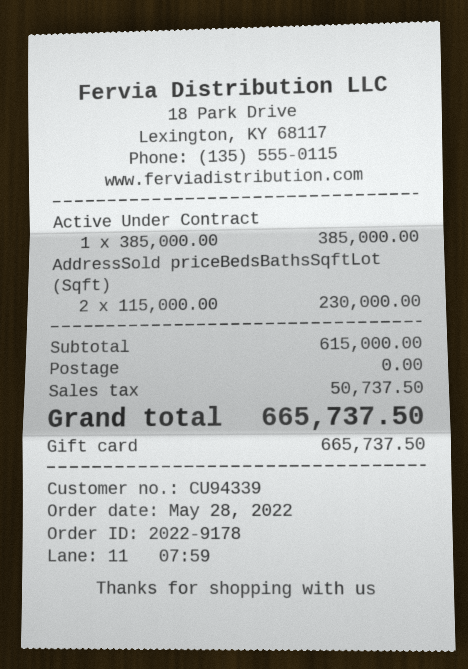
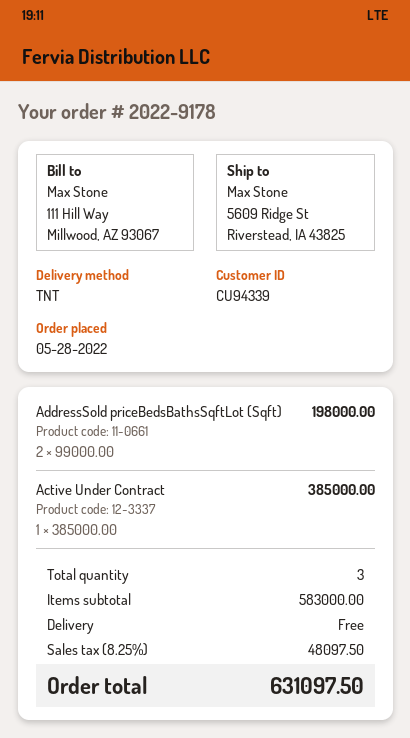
AddressSold priceBedsBathsSqftLot (Sqft): 2 x 115000.00 = 230000.00 -> 2 x 99000.00 = 198000.00
subtotal: 615000.00 -> 583000.00
tax: 50737.50 -> 48097.50
total: 665737.50 -> 631097.50

